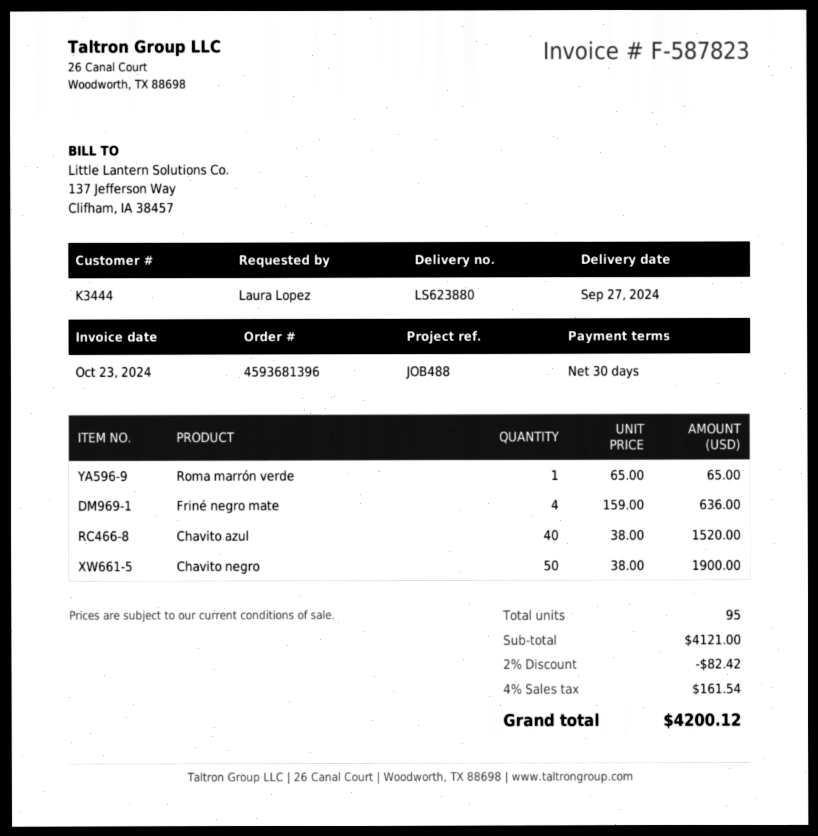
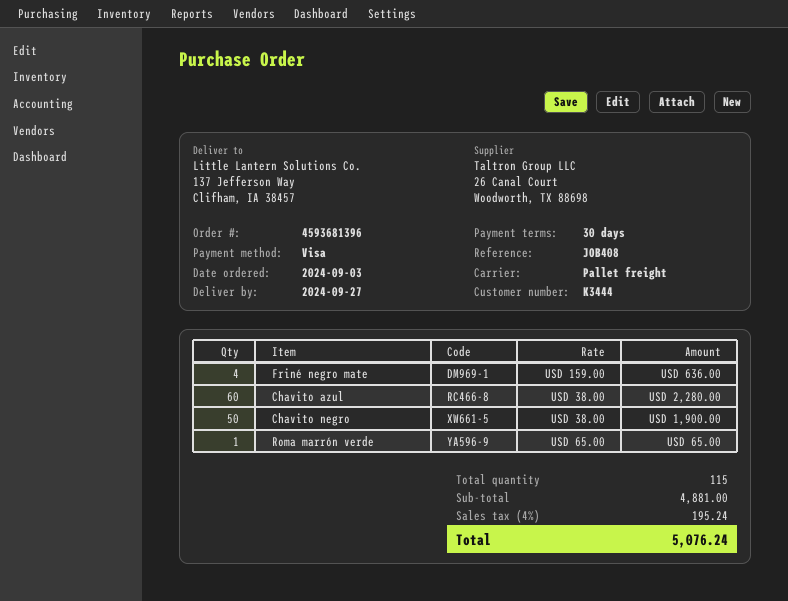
reference: JOB488 -> JOB408
Chavito azul: 40 x 38.00 = 1520.00 -> 60 x 38.00 = 2280.00
total quantity: 95 -> 115
subtotal: 4121.00 -> 4881.00
discount: 2% = 82.42 -> none
tax: 4% = 161.54 -> 4% = 195.24
total: 4200.12 -> 5076.24

